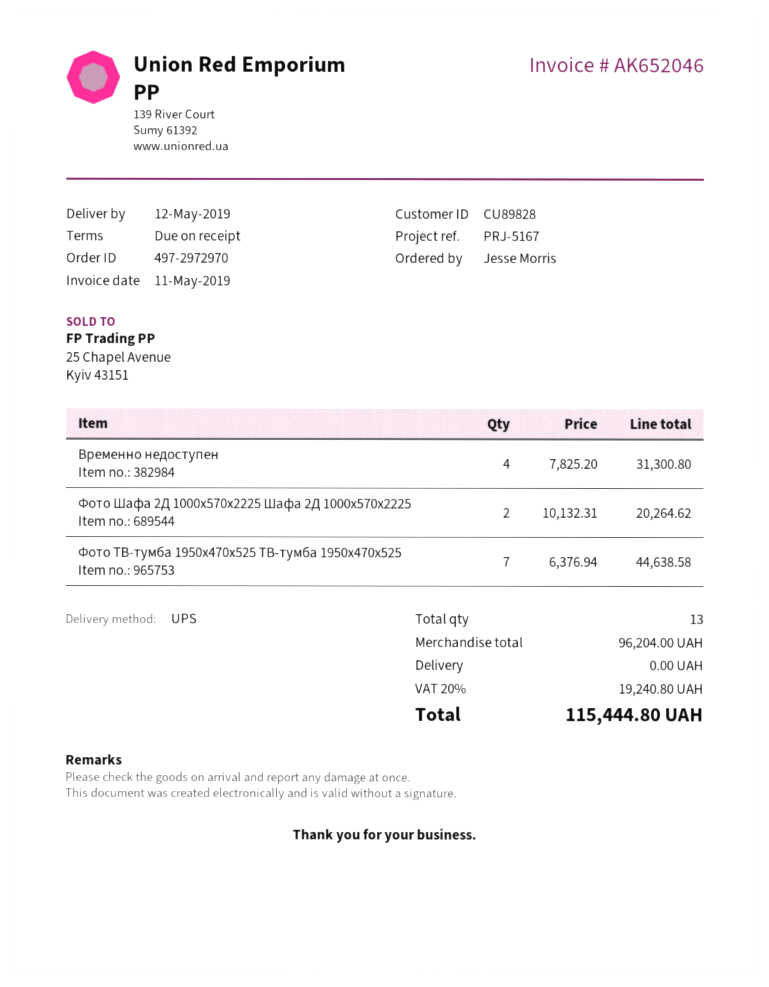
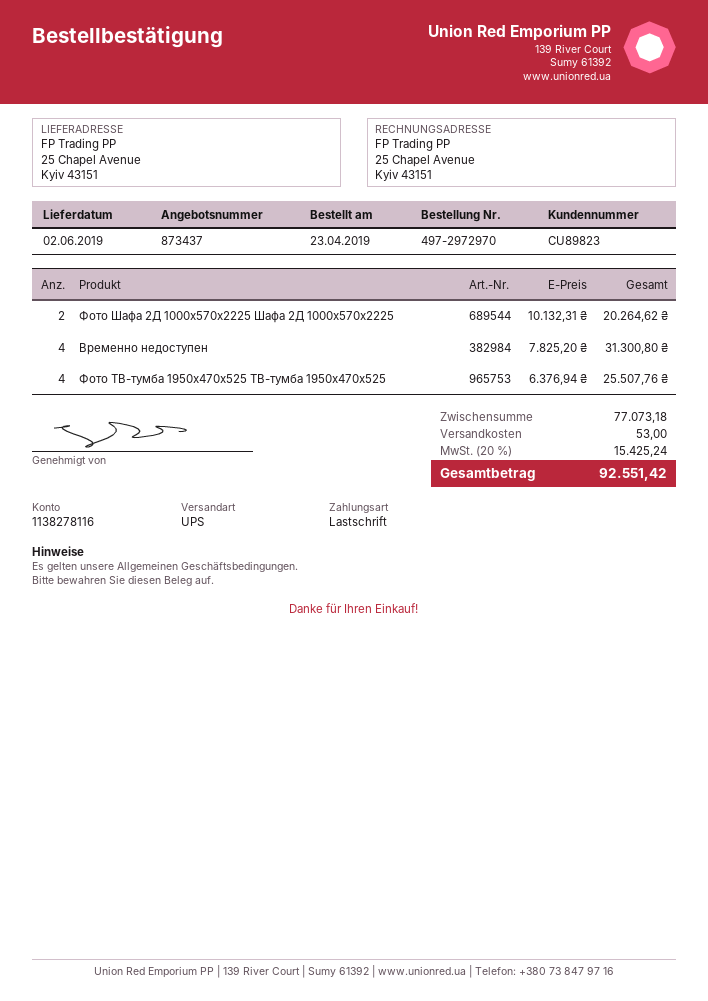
delivery date: 2019-05-12 -> 2019-06-02
customer number: CU89828 -> CU89823
Фото ТВ-тумба 1950x470x525 ТВ-тумба 1950x470x525: 7 x 6376.94 = 44638.58 -> 4 x 6376.94 = 25507.76
subtotal: 96204.00 -> 77073.18
shipping: 0.00 -> 53.00
tax: 20% = 19240.80 -> 20% = 15425.24
total: 115444.80 -> 92551.42

